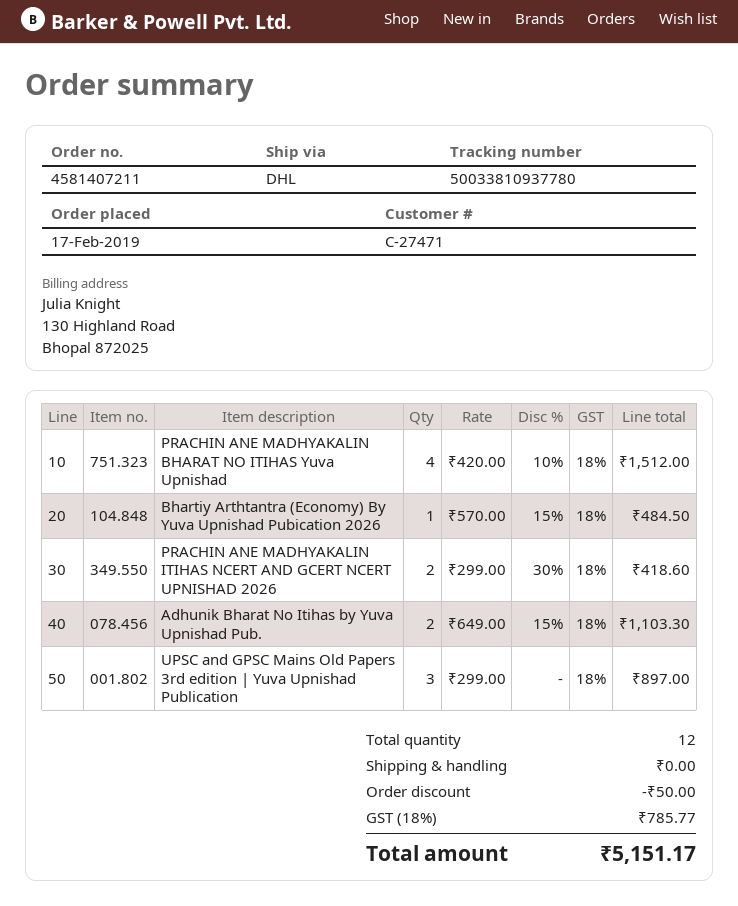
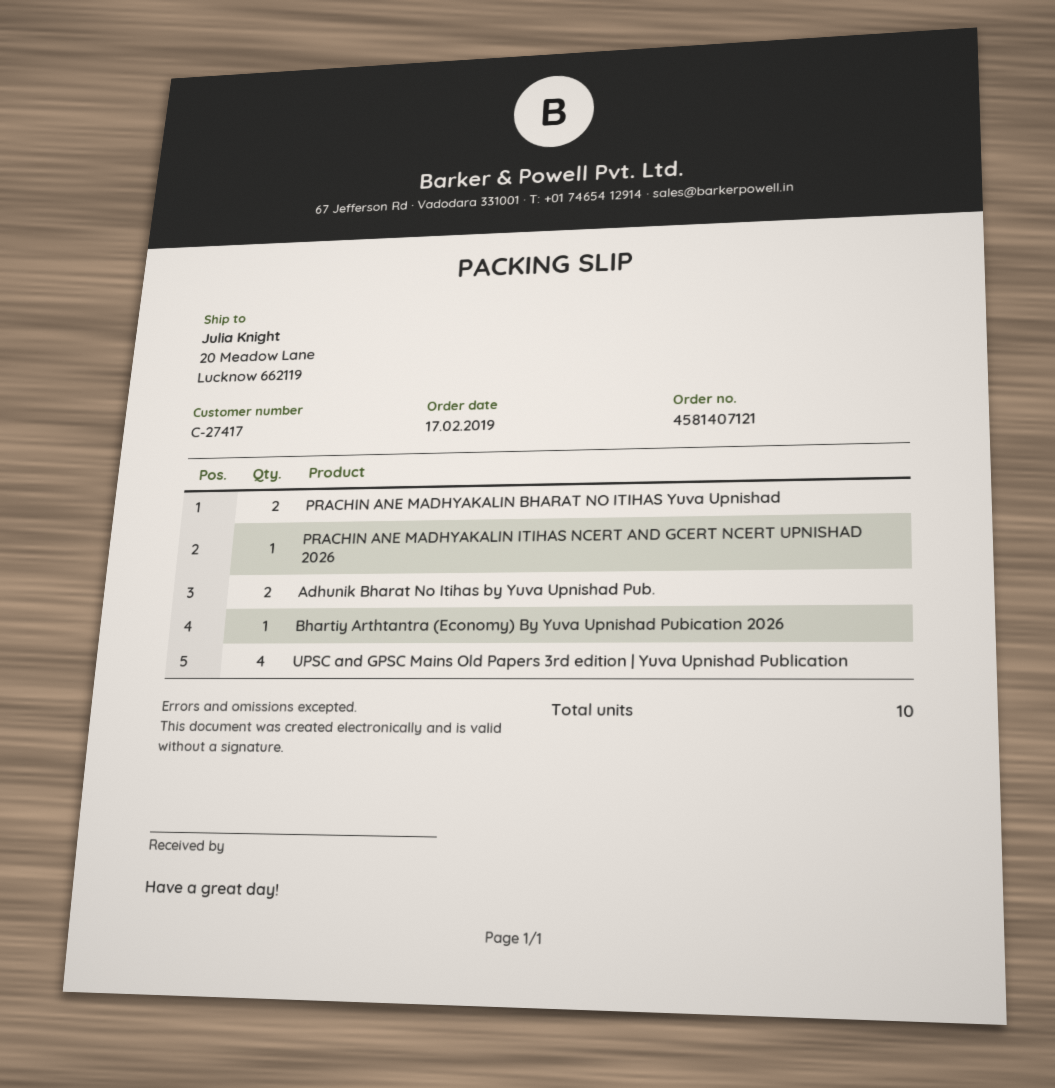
order number: 4581407211 -> 4581407121
customer number: C-27471 -> C-27417
PRACHIN ANE MADHYAKALIN BHARAT NO ITIHAS Yuva Upnishad: 4 -> 2
PRACHIN ANE MADHYAKALIN ITIHAS NCERT AND GCERT NCERT UPNISHAD 2026: 2 -> 1
UPSC and GPSC Mains Old Papers 3rd edition | Yuva Upnishad Publication: 3 -> 4
total quantity: 12 -> 10

